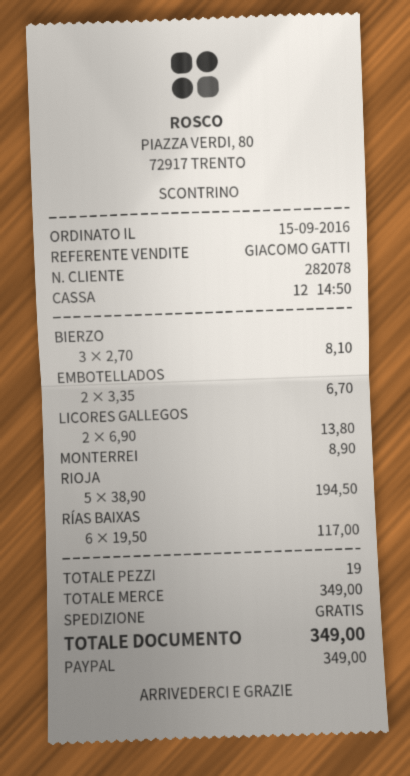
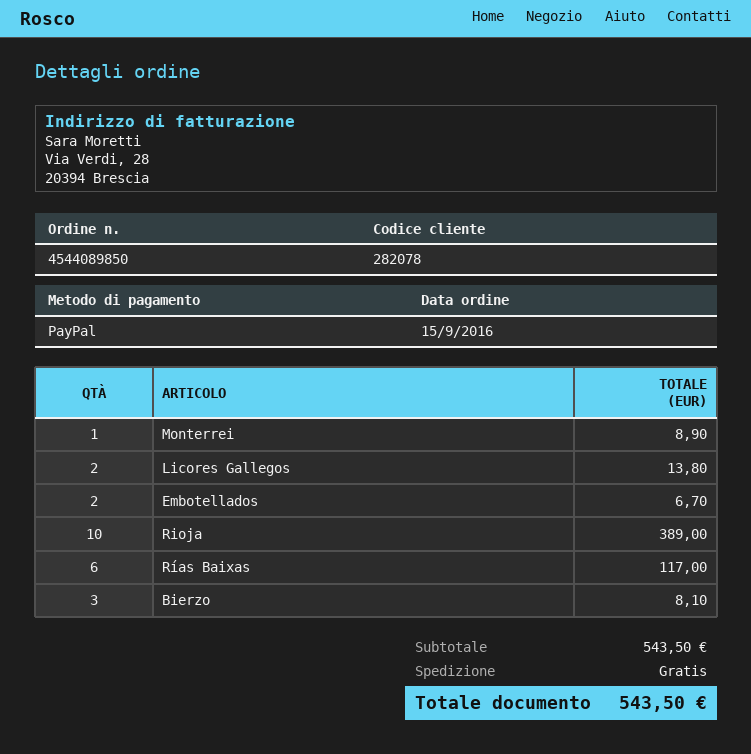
RIOJA: 5 for 194.50 -> 10 for 389.00
subtotal: 349.00 -> 543.50
total: 349.00 -> 543.50

